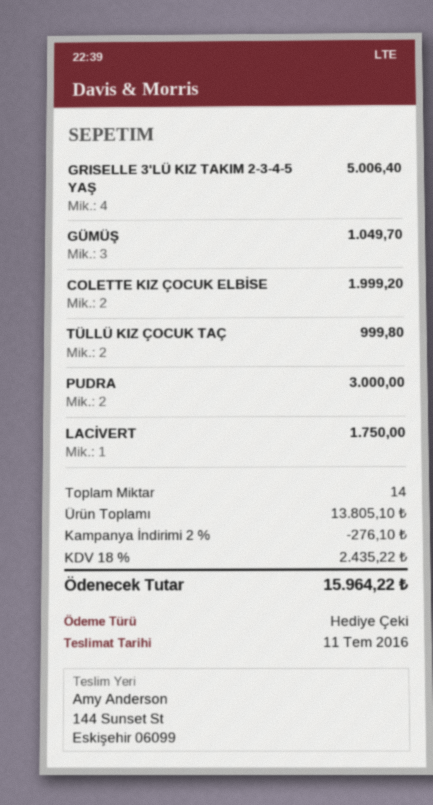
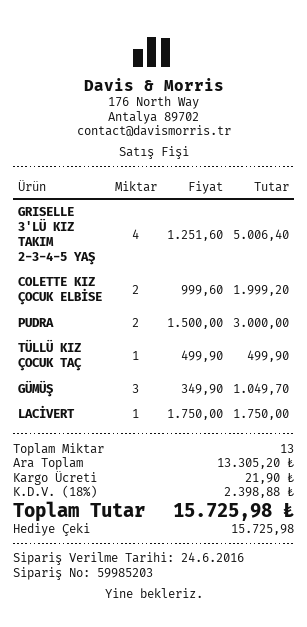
TÜLLÜ KIZ ÇOCUK TAÇ: 2 for 999.80 -> 1 for 499.90
total quantity: 14 -> 13
subtotal: 13805.10 -> 13305.20
discount: 2% = 276.10 -> none
shipping: none -> 21.90
tax: 18% = 2435.22 -> 18% = 2398.88
total: 15964.22 -> 15725.98

